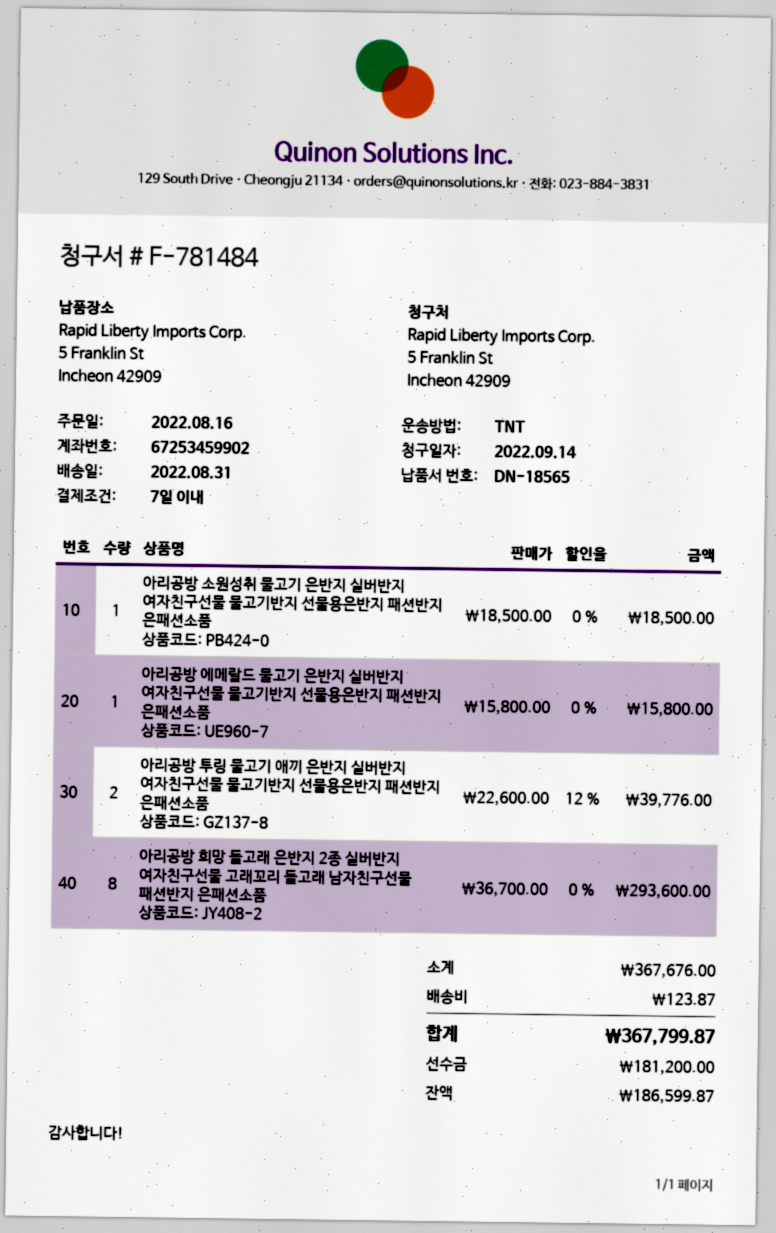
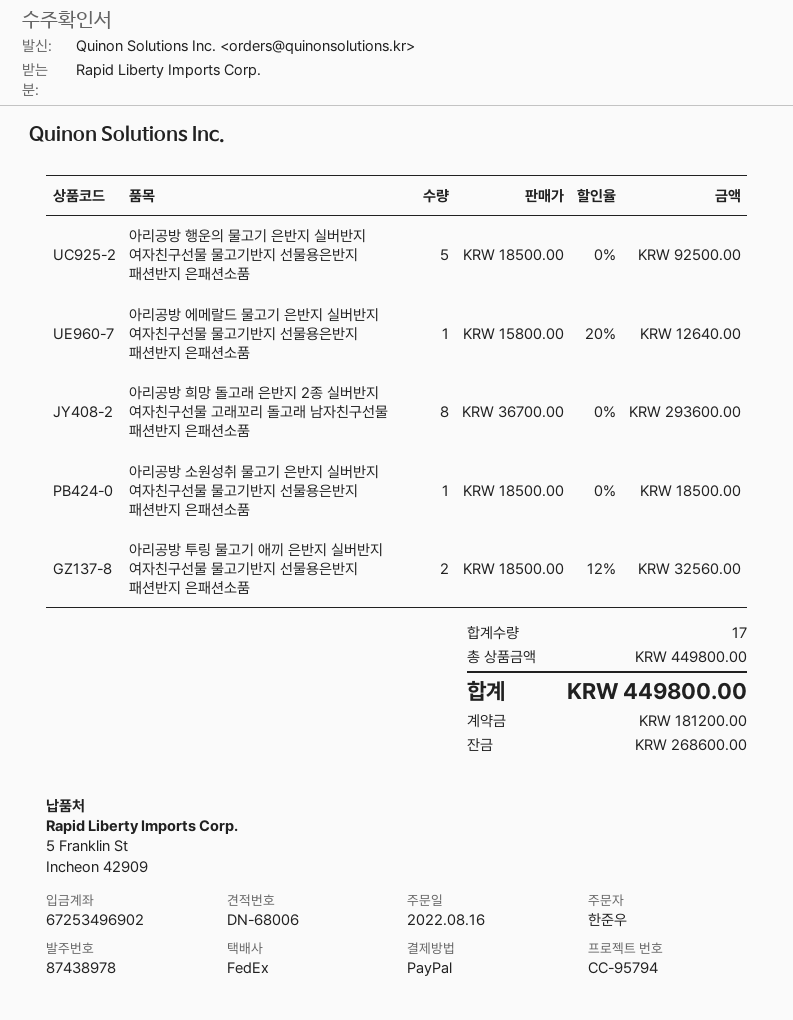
bank account: 67253459902 -> 67253496902
shipping method: TNT -> FedEx
아리공방 에메랄드 물고기 은반지 실버반지 여자친구선물 물고기반지 선물용은반지 패션반지 은패션소품: 1 x 15800.00 = 15800.00 -> 1 x 15800.00 - 20% = 12640.00
아리공방 투링 물고기 애끼 은반지 실버반지 여자친구선물 물고기반지 선물용은반지 패션반지 은패션소품: 2 x 22600.00 - 12% = 39776.00 -> 2 x 18500.00 - 12% = 32560.00
아리공방 행운의 물고기 은반지 실버반지 여자친구선물 물고기반지 선물용은반지 패션반지 은패션소품: none -> 5 x 18500.00 = 92500.00
subtotal: 367676.00 -> 449800.00
shipping: 123.87 -> none
total: 367799.87 -> 449800.00
balance: 186599.87 -> 268600.00

